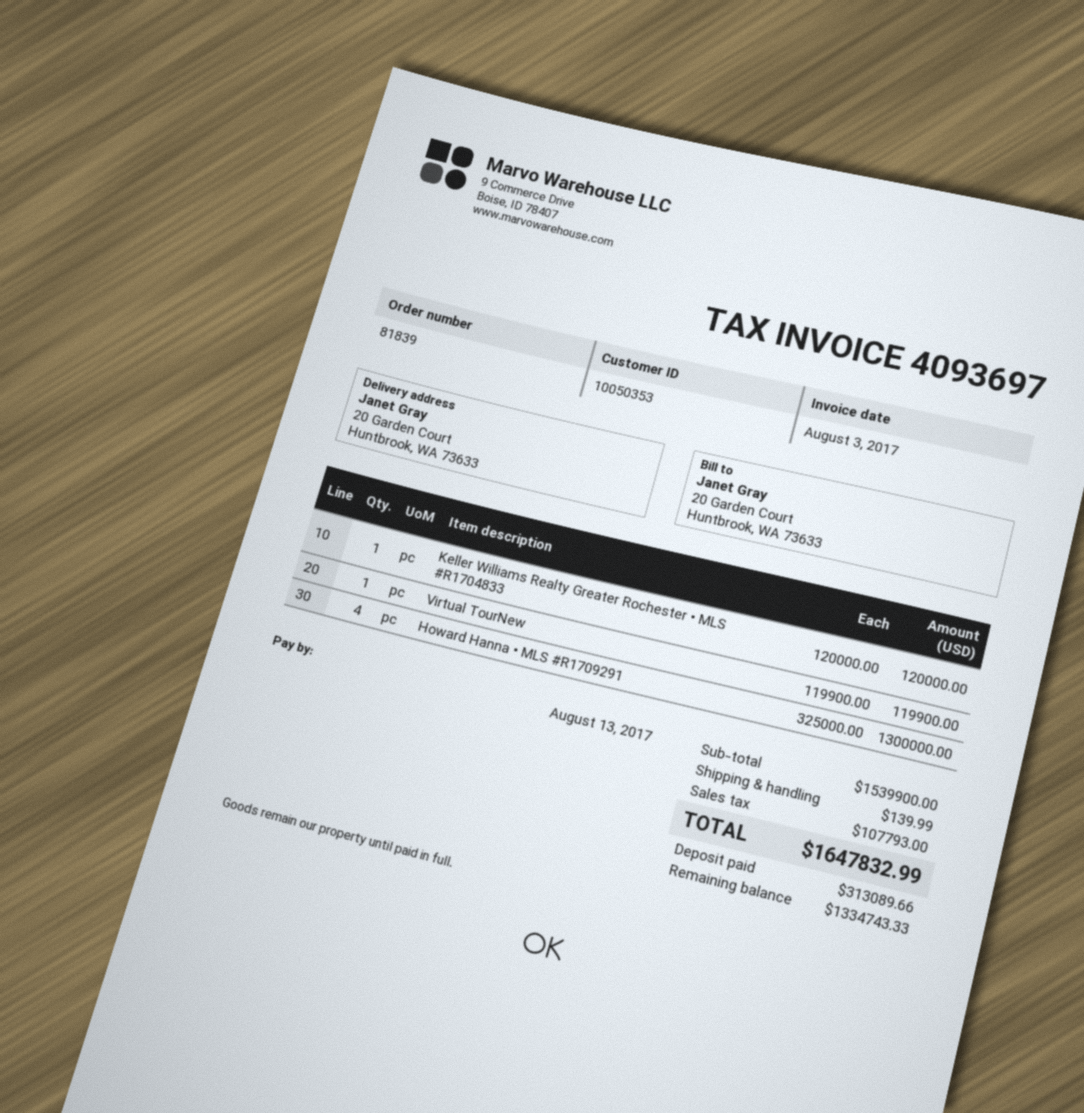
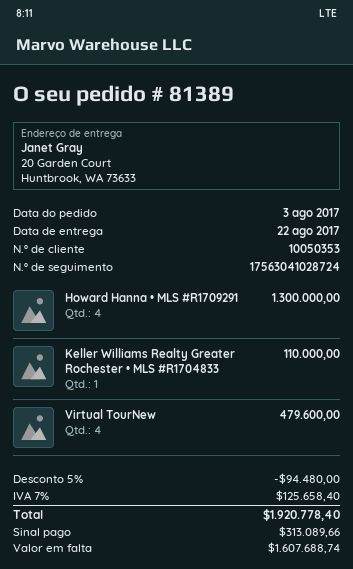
order number: 81839 -> 81389
Keller Williams Realty Greater Rochester • MLS #R1704833: 1 for 120000.00 -> 1 for 110000.00
Virtual TourNew: 1 for 119900.00 -> 4 for 479600.00
discount: none -> 5% = 94480.00
shipping: 139.99 -> none
tax: 107793.00 -> 125658.40
total: 1647832.99 -> 1920778.40
balance: 1334743.33 -> 1607688.74

